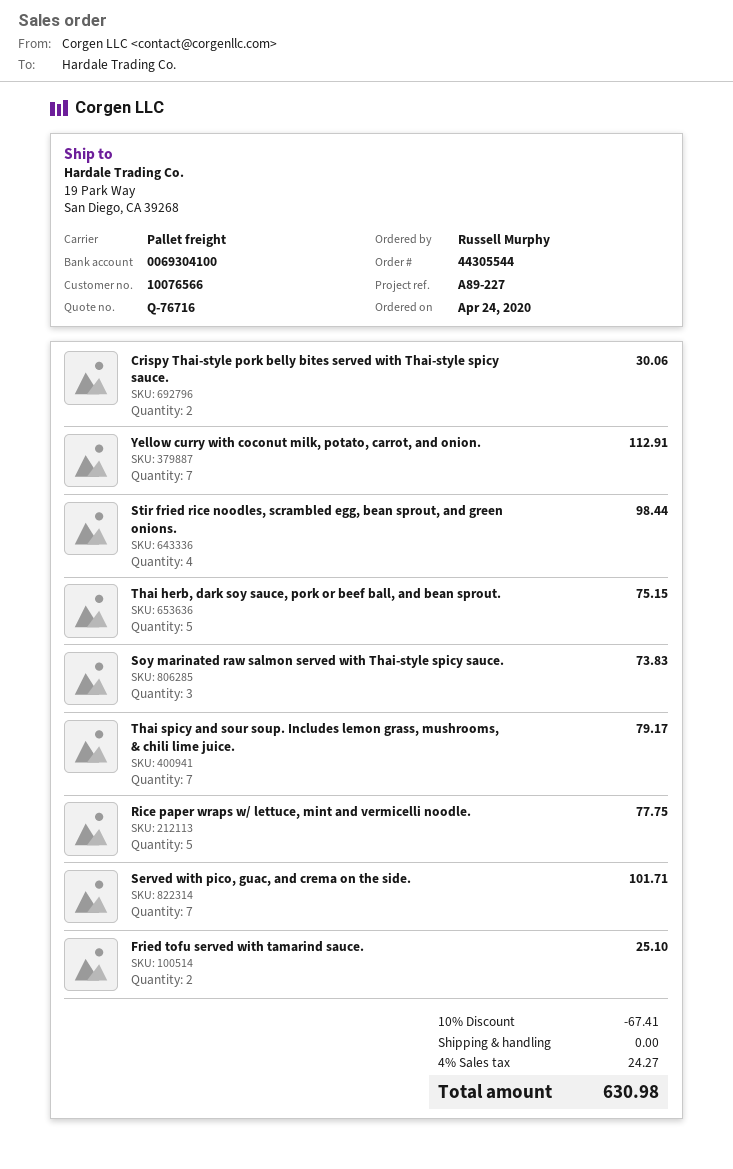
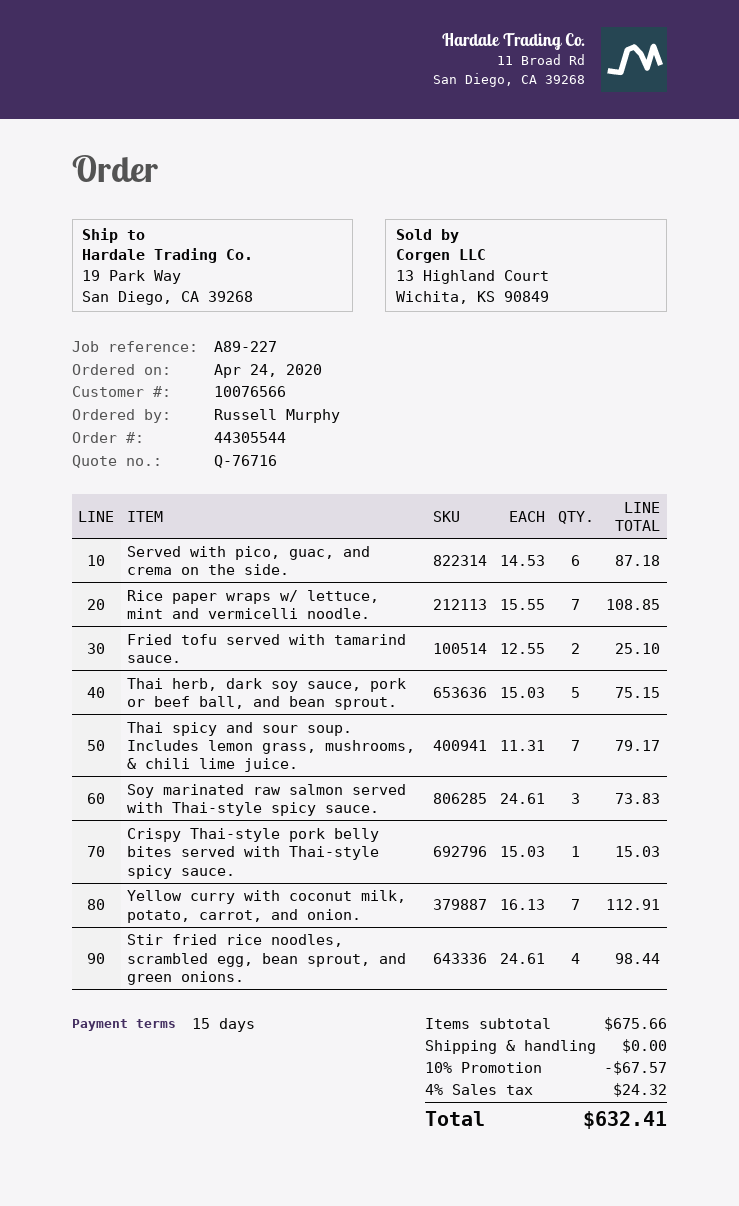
Crispy Thai-style pork belly bites served with Thai-style spicy sauce.: 2 for 30.06 -> 1 for 15.03
Rice paper wraps w/ lettuce, mint and vermicelli noodle.: 5 for 77.75 -> 7 for 108.85
Served with pico, guac, and crema on the side.: 7 for 101.71 -> 6 for 87.18
discount: 10% = 67.41 -> 10% = 67.57
tax: 4% = 24.27 -> 4% = 24.32
total: 630.98 -> 632.41

